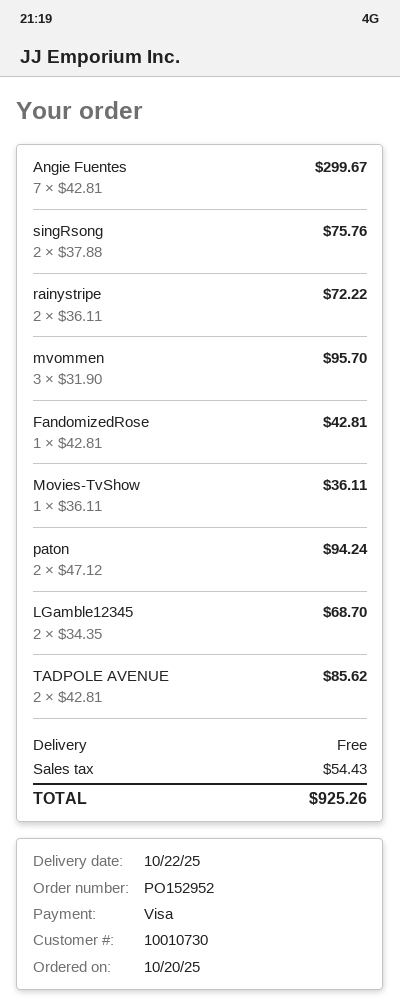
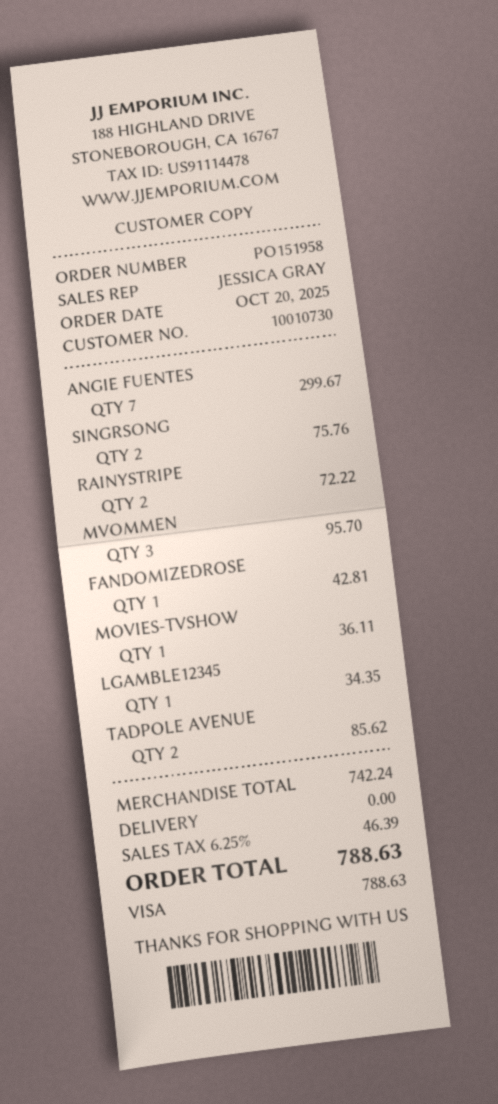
order number: PO152952 -> PO151958
paton: 2 for 94.24 -> none
LGamble12345: 2 for 68.70 -> 1 for 34.35
tax: 54.43 -> 46.39
total: 925.26 -> 788.63

